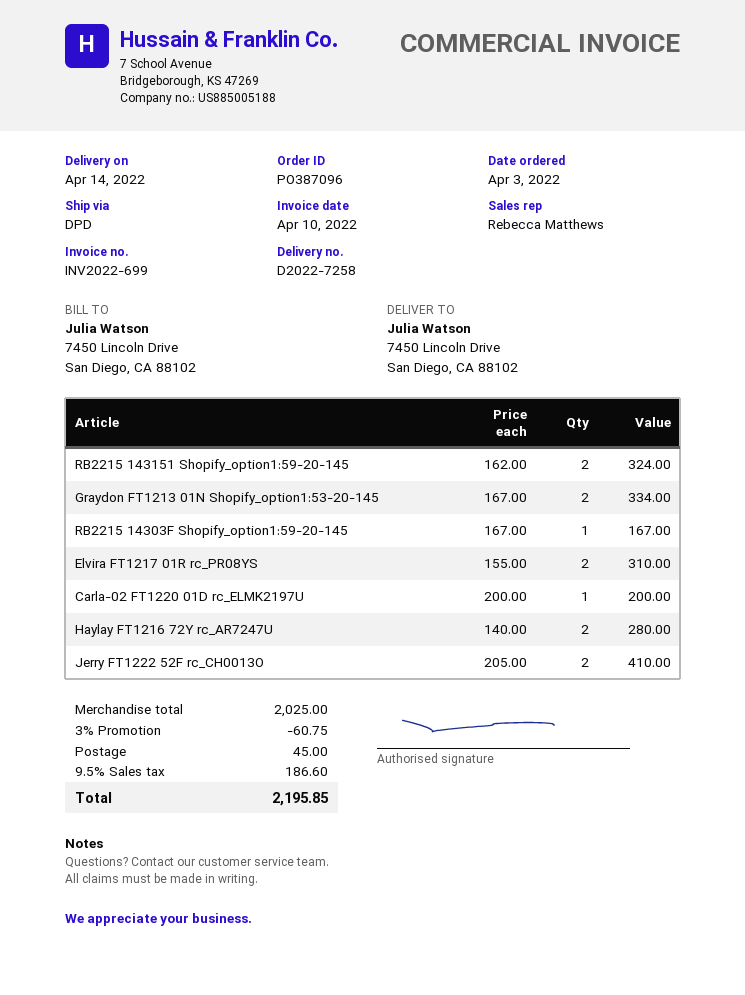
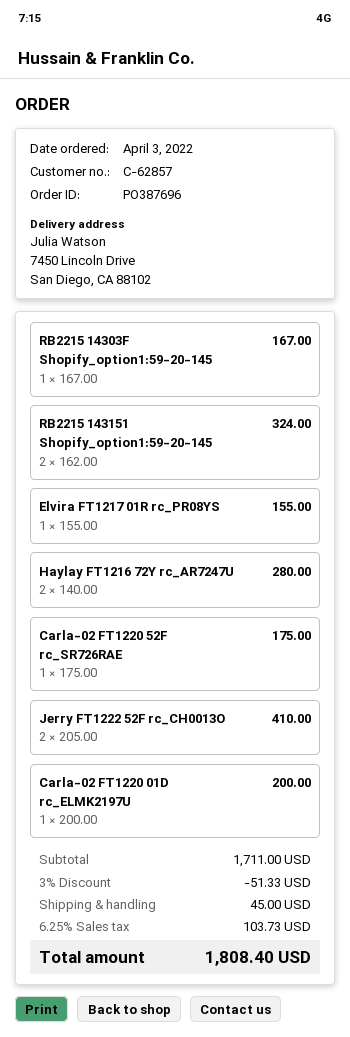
order number: PO387096 -> PO387696
Graydon FT1213 01N Shopify_option1:53-20-145: 2 x 167.00 = 334.00 -> none
Elvira FT1217 01R rc_PR08YS: 2 x 155.00 = 310.00 -> 1 x 155.00 = 155.00
Carla-02 FT1220 52F rc_SR726RAE: none -> 1 x 175.00 = 175.00
subtotal: 2025.00 -> 1711.00
discount: 3% = 60.75 -> 3% = 51.33
tax: 9.5% = 186.60 -> 6.25% = 103.73
total: 2195.85 -> 1808.40

